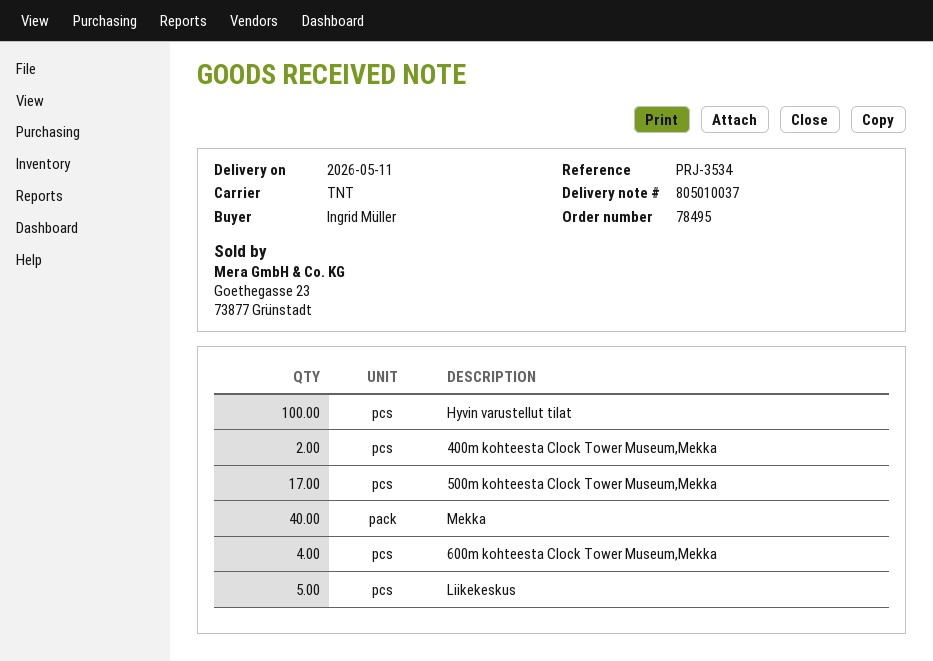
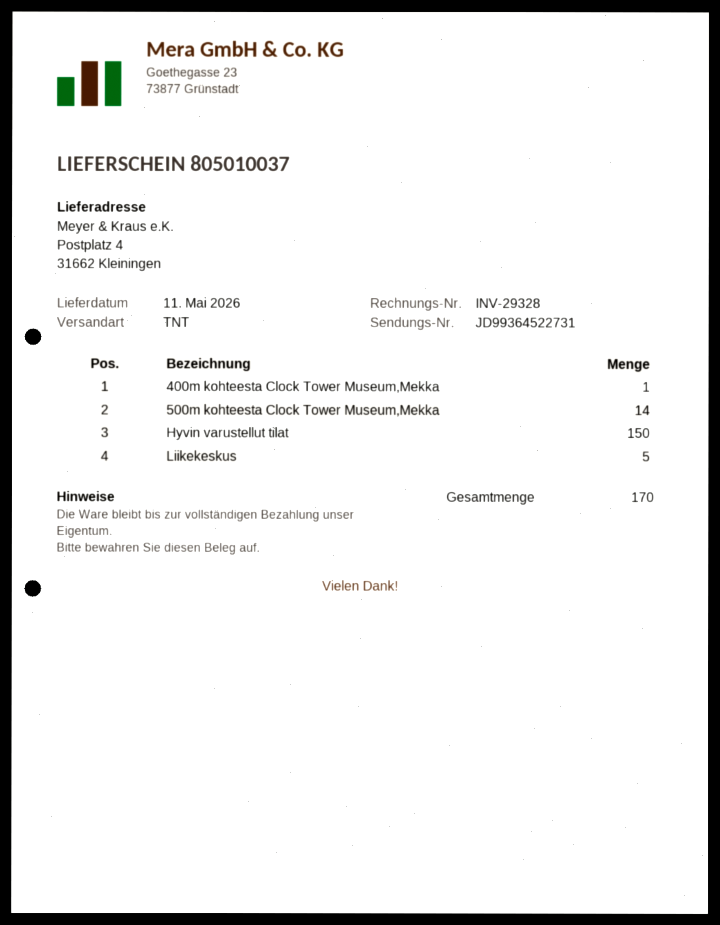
Hyvin varustellut tilat: 100 -> 150
400m kohteesta Clock Tower Museum,Mekka: 2 -> 1
500m kohteesta Clock Tower Museum,Mekka: 17 -> 14
Mekka: 40 -> none
600m kohteesta Clock Tower Museum,Mekka: 4 -> none

